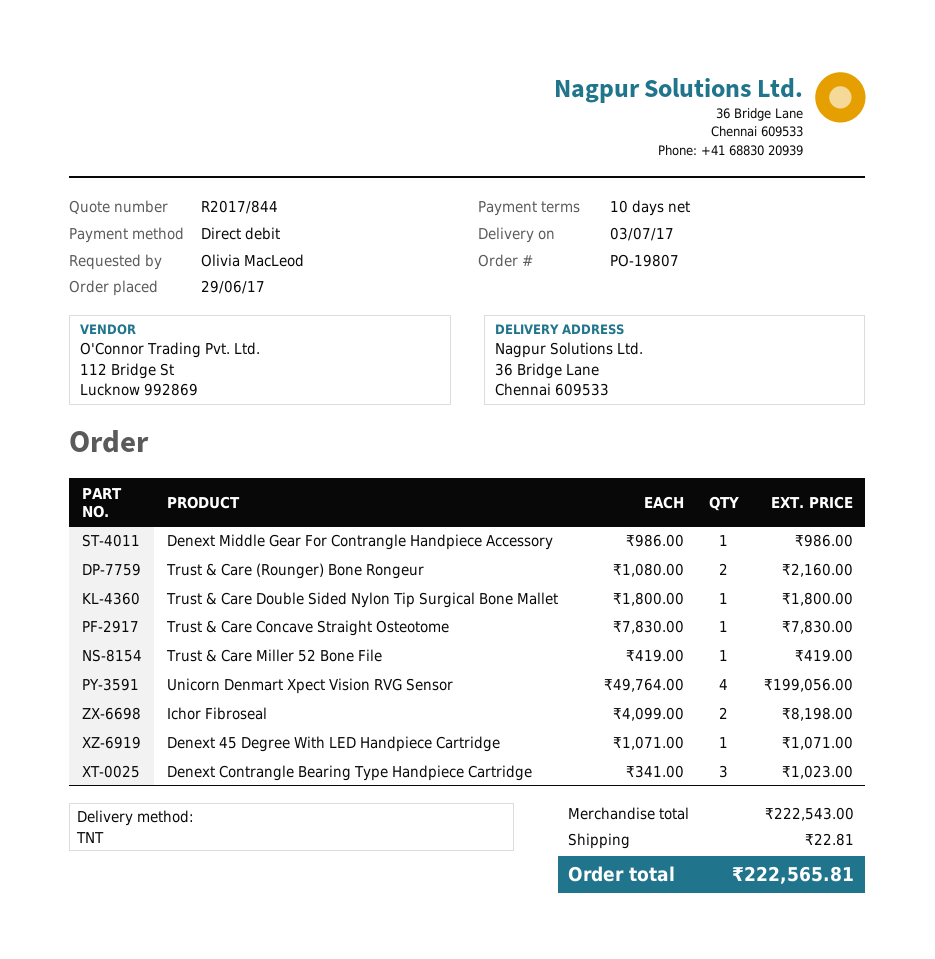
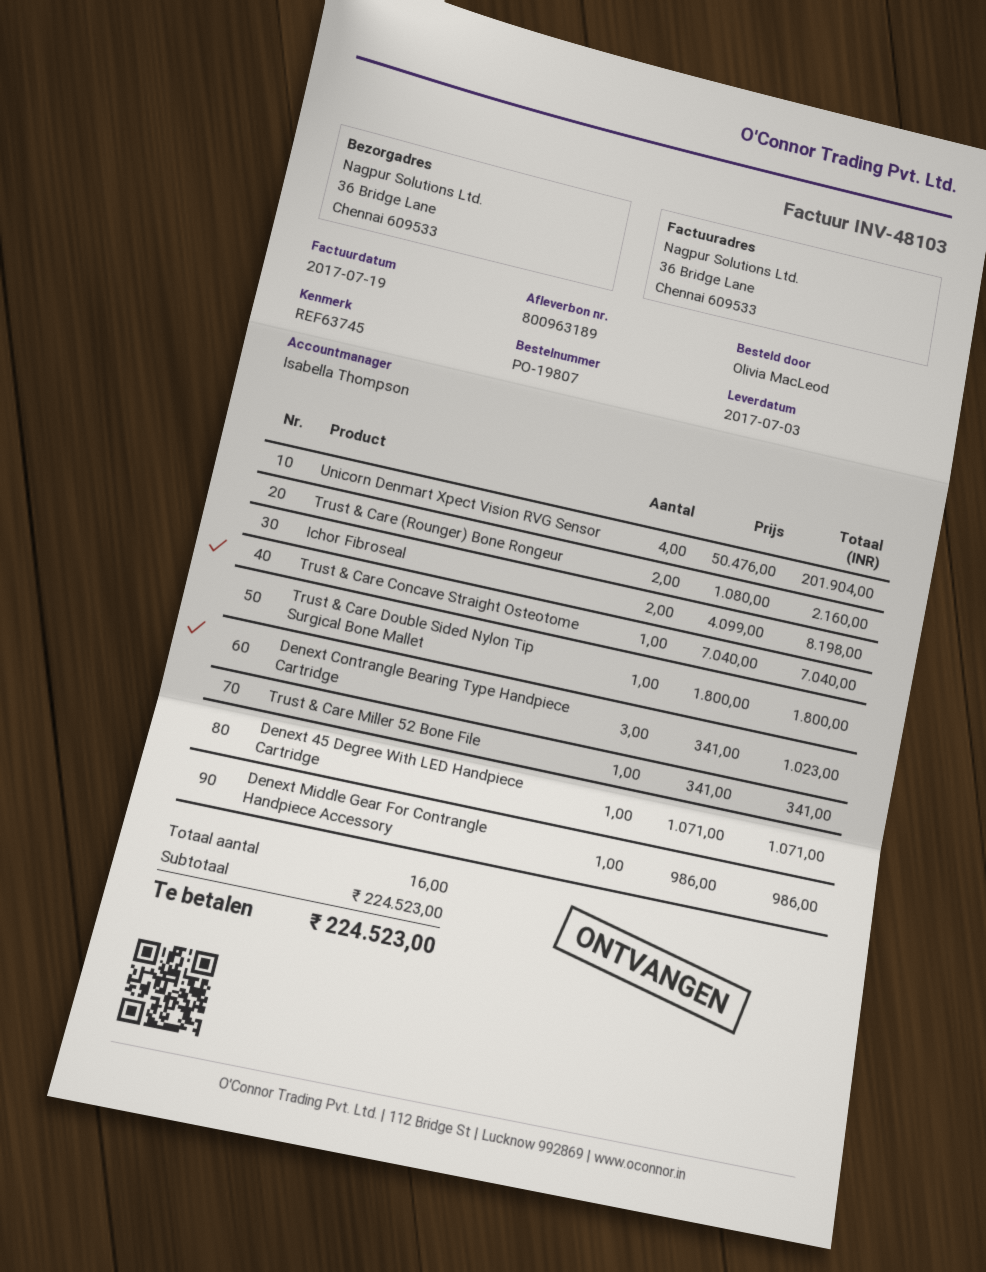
Trust & Care Concave Straight Osteotome: 1 x 7830.00 = 7830.00 -> 1 x 7040.00 = 7040.00
Trust & Care Miller 52 Bone File: 1 x 419.00 = 419.00 -> 1 x 341.00 = 341.00
Unicorn Denmart Xpect Vision RVG Sensor: 4 x 49764.00 = 199056.00 -> 4 x 50476.00 = 201904.00
subtotal: 222543.00 -> 224523.00
shipping: 22.81 -> none
total: 222565.81 -> 224523.00

